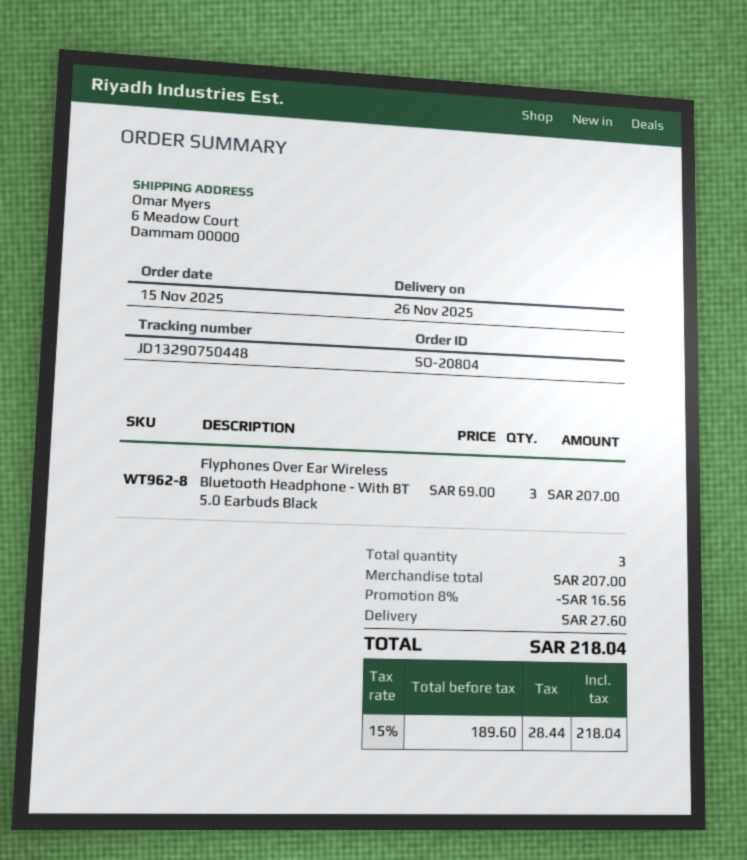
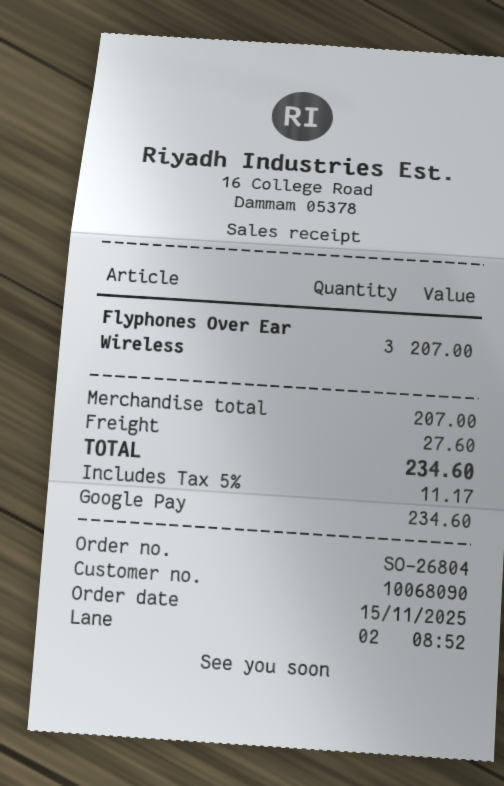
order number: SO-20804 -> SO-26804
discount: 8% = 16.56 -> none
tax: 15% = 28.44 -> 5% = 11.17
total: 218.04 -> 234.60

